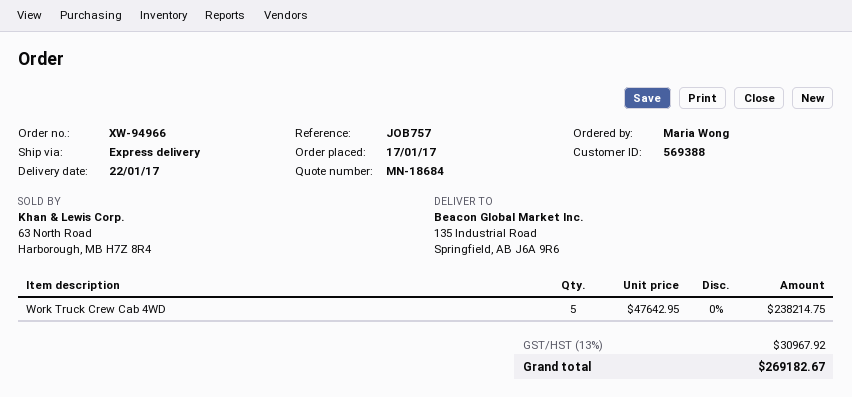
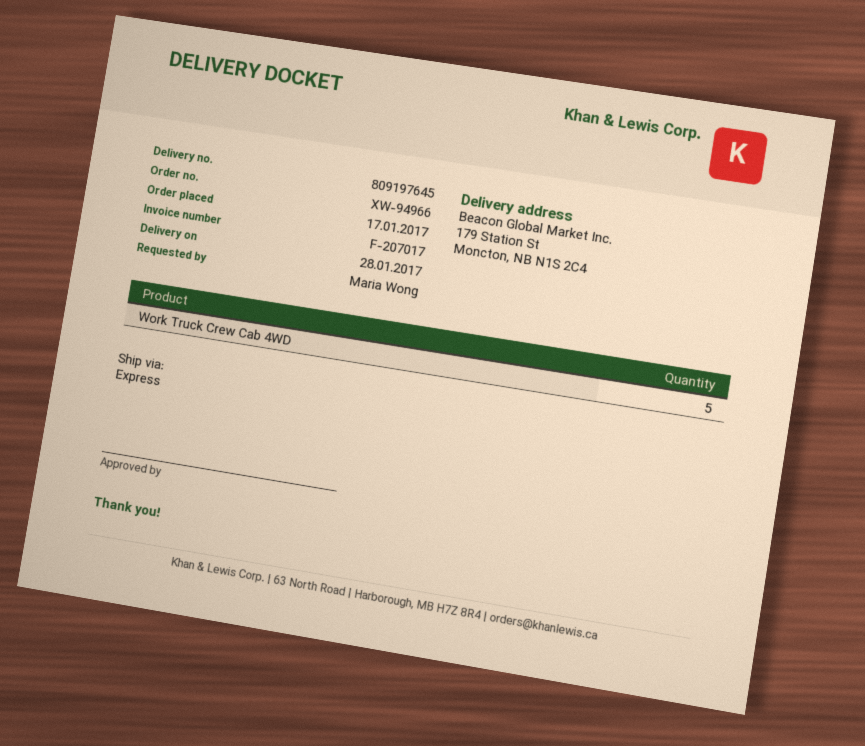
delivery date: 2017-01-22 -> 2017-01-28
ship to: 135 Industrial Road, Springfield, AB J6A 9R6 -> 179 Station St, Moncton, NB N1S 2C4

